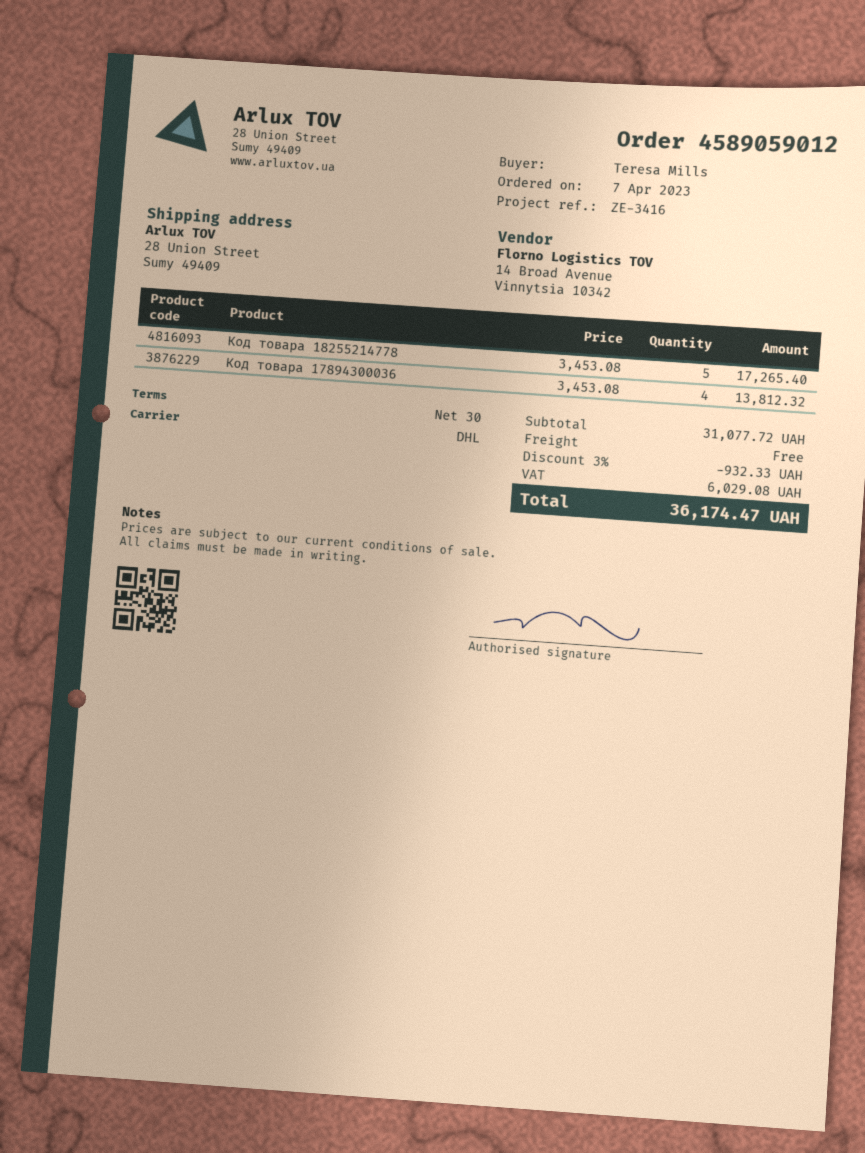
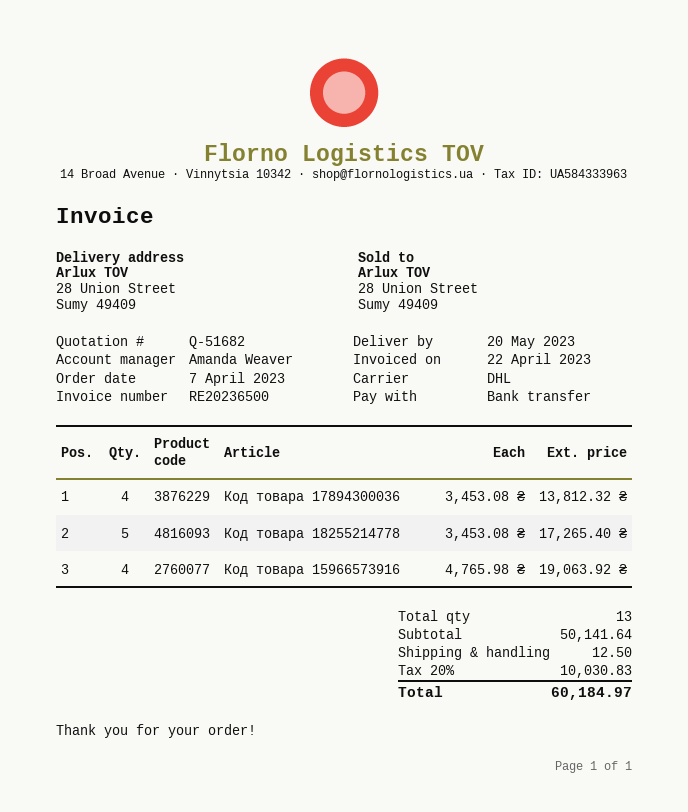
Код товара 15966573916: none -> 4 x 4765.98 = 19063.92
subtotal: 31077.72 -> 50141.64
discount: 3% = 932.33 -> none
shipping: 0.00 -> 12.50
tax: 6029.08 -> 10030.83
total: 36174.47 -> 60184.97

